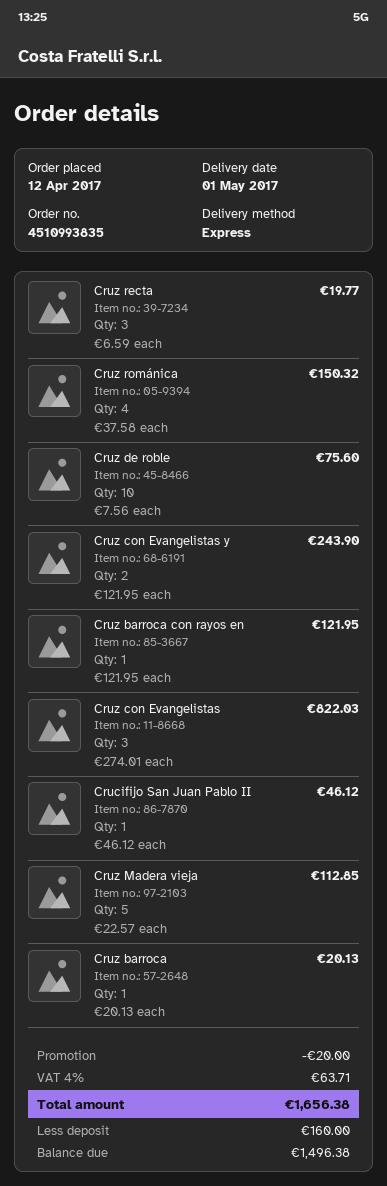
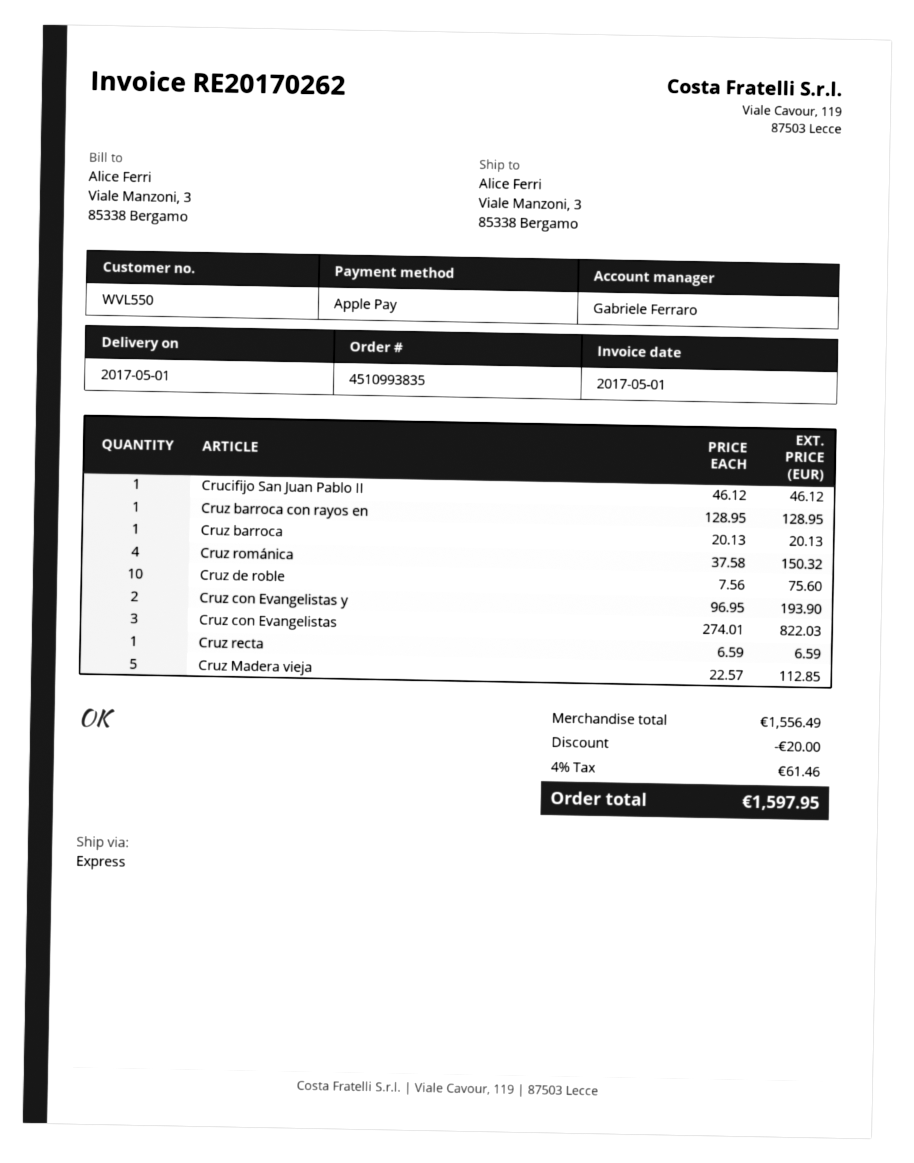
Cruz recta: 3 x 6.59 = 19.77 -> 1 x 6.59 = 6.59
Cruz con Evangelistas y: 2 x 121.95 = 243.90 -> 2 x 96.95 = 193.90
Cruz barroca con rayos en: 1 x 121.95 = 121.95 -> 1 x 128.95 = 128.95
tax: 4% = 63.71 -> 4% = 61.46
total: 1656.38 -> 1597.95

